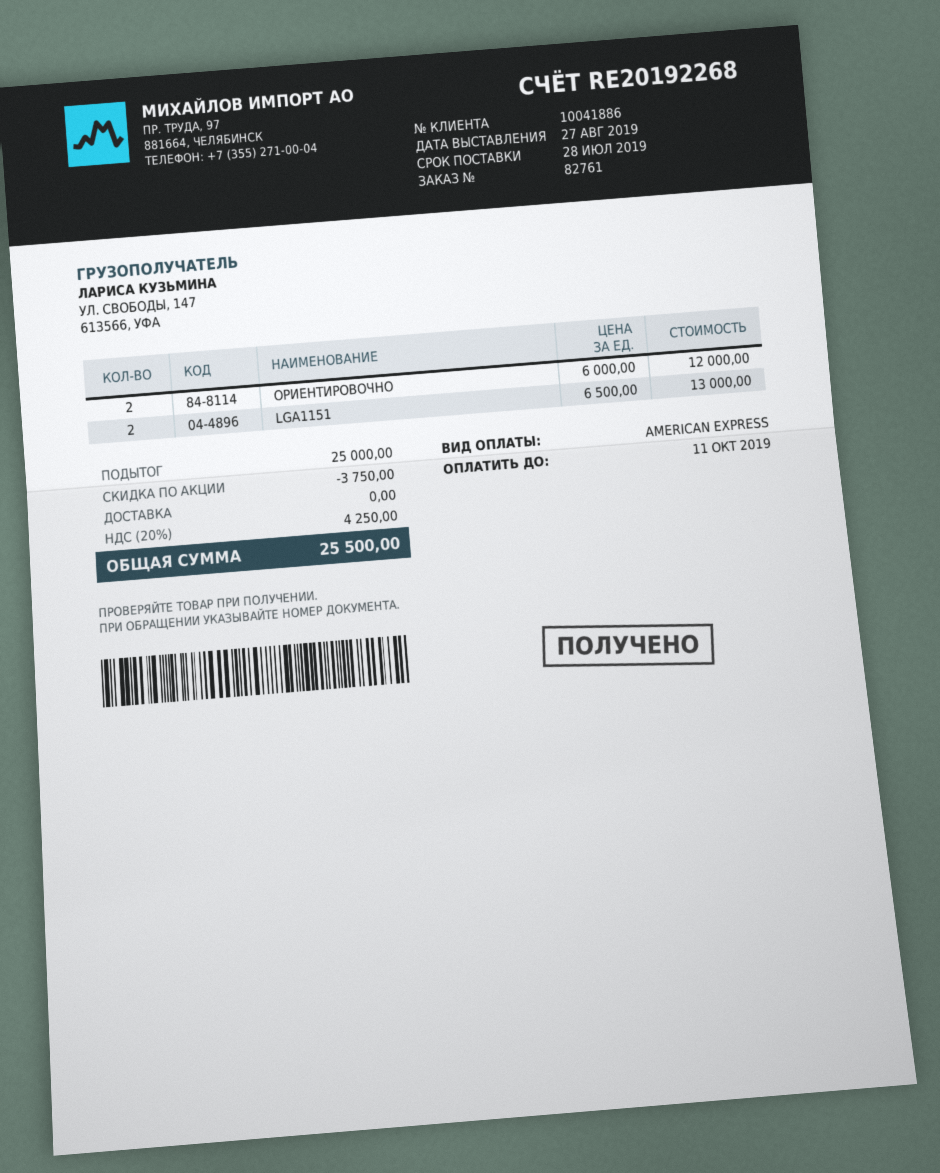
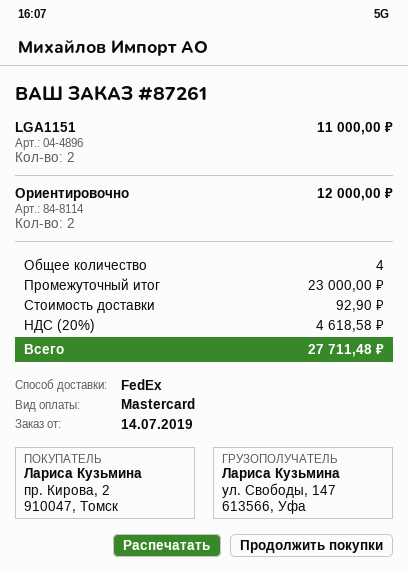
order number: 82761 -> 87261
payment method: American Express -> Mastercard
LGA1151: 2 for 13000.00 -> 2 for 11000.00
subtotal: 25000.00 -> 23000.00
discount: 3750.00 -> none
shipping: 0.00 -> 92.90
tax: 20% = 4250.00 -> 20% = 4618.58
total: 25500.00 -> 27711.48

